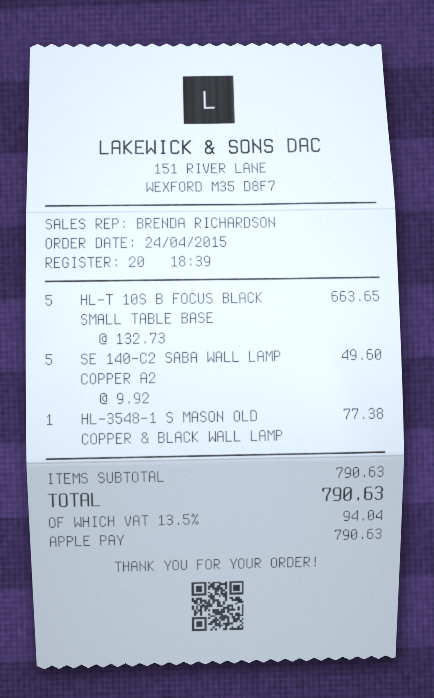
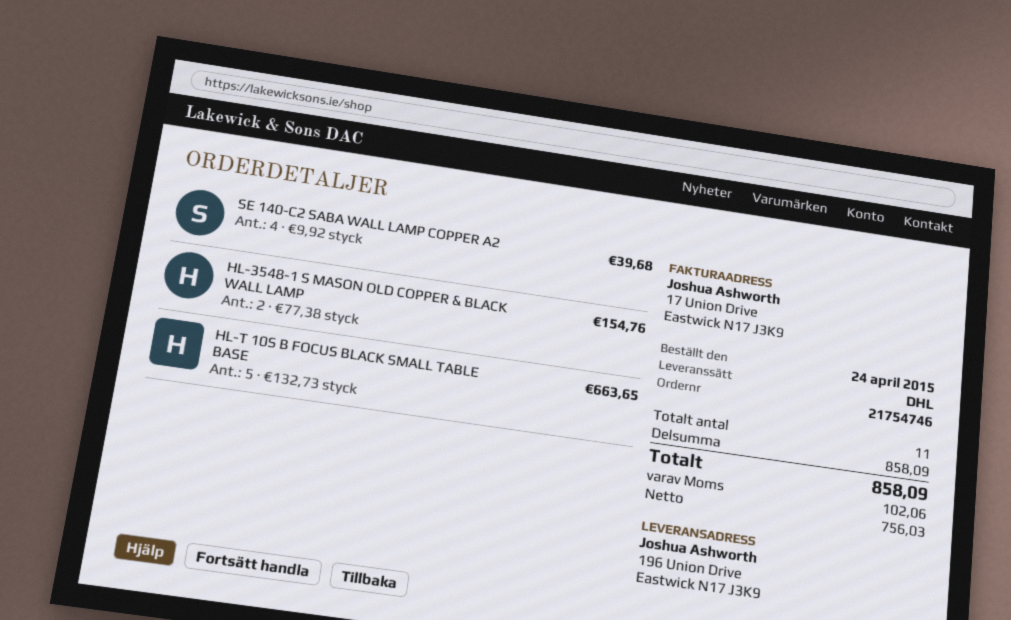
SE 140-C2 SABA WALL LAMP COPPER A2: 5 x 9.92 = 49.60 -> 4 x 9.92 = 39.68
HL-3548-1 S MASON OLD COPPER & BLACK WALL LAMP: 1 x 77.38 = 77.38 -> 2 x 77.38 = 154.76
subtotal: 790.63 -> 858.09
tax: 94.04 -> 102.06
total: 790.63 -> 858.09

